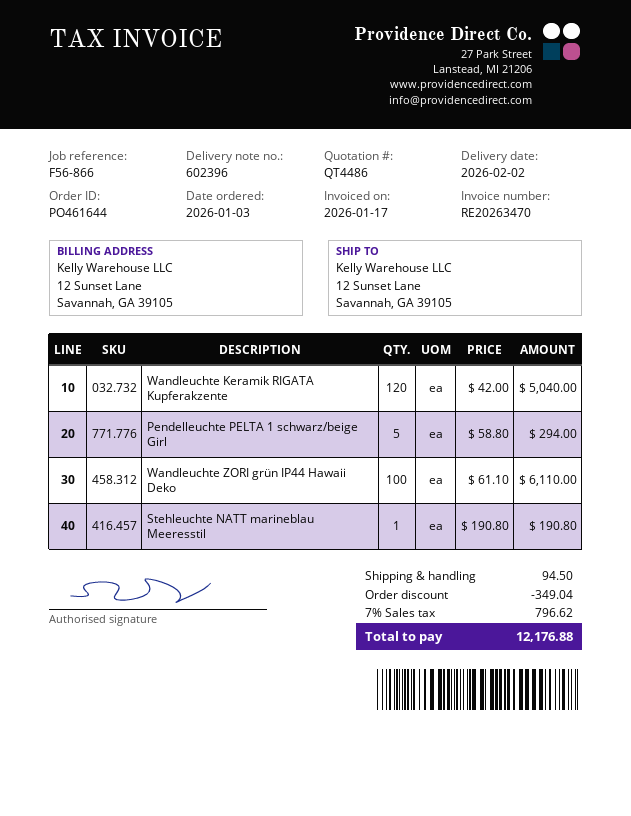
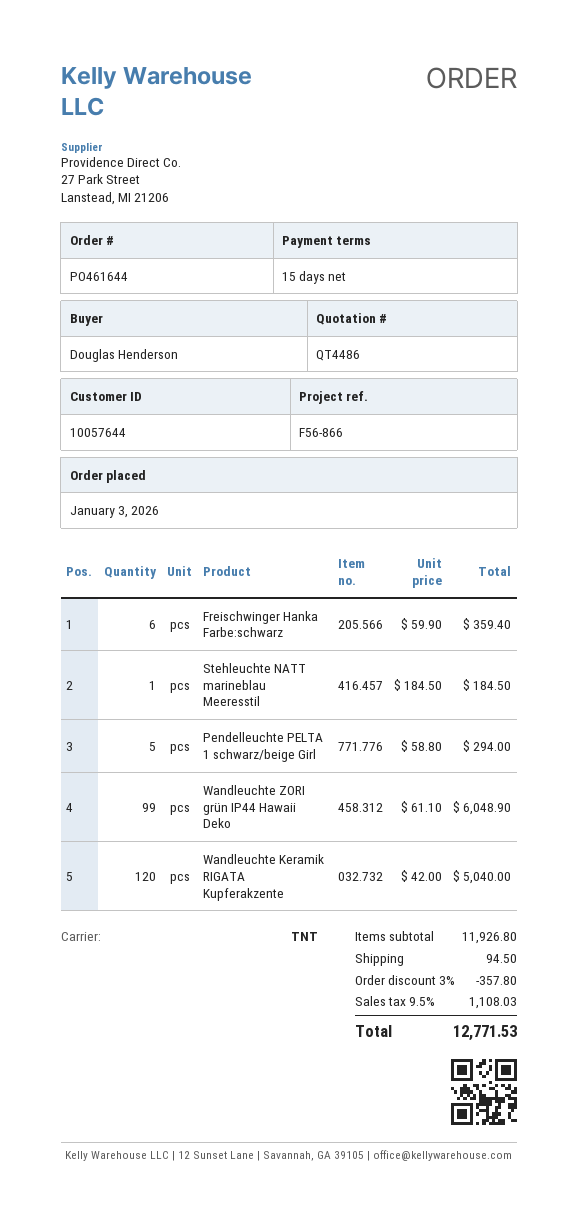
Wandleuchte ZORI grün IP44 Hawaii Deko: 100 x 61.10 = 6110.00 -> 99 x 61.10 = 6048.90
Stehleuchte NATT marineblau Meeresstil: 1 x 190.80 = 190.80 -> 1 x 184.50 = 184.50
Freischwinger Hanka Farbe:schwarz: none -> 6 x 59.90 = 359.40
discount: 349.04 -> 357.80
tax: 7% = 796.62 -> 9.5% = 1108.03
total: 12176.88 -> 12771.53

